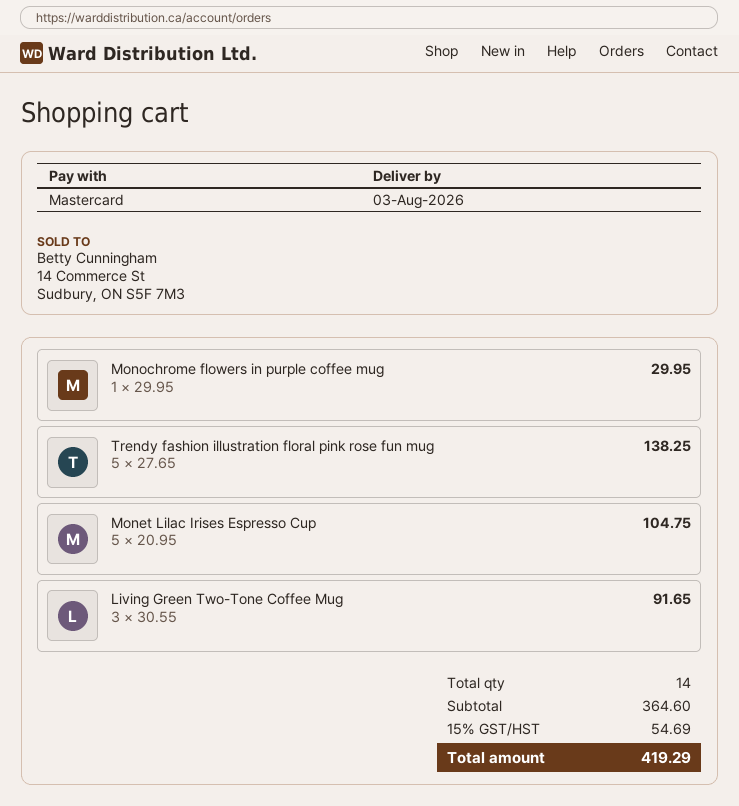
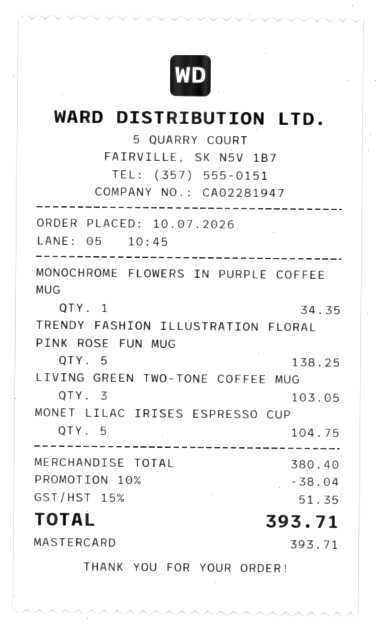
Monochrome flowers in purple coffee mug: 1 for 29.95 -> 1 for 34.35
Living Green Two-Tone Coffee Mug: 3 for 91.65 -> 3 for 103.05
subtotal: 364.60 -> 380.40
discount: none -> 10% = 38.04
tax: 15% = 54.69 -> 15% = 51.35
total: 419.29 -> 393.71

